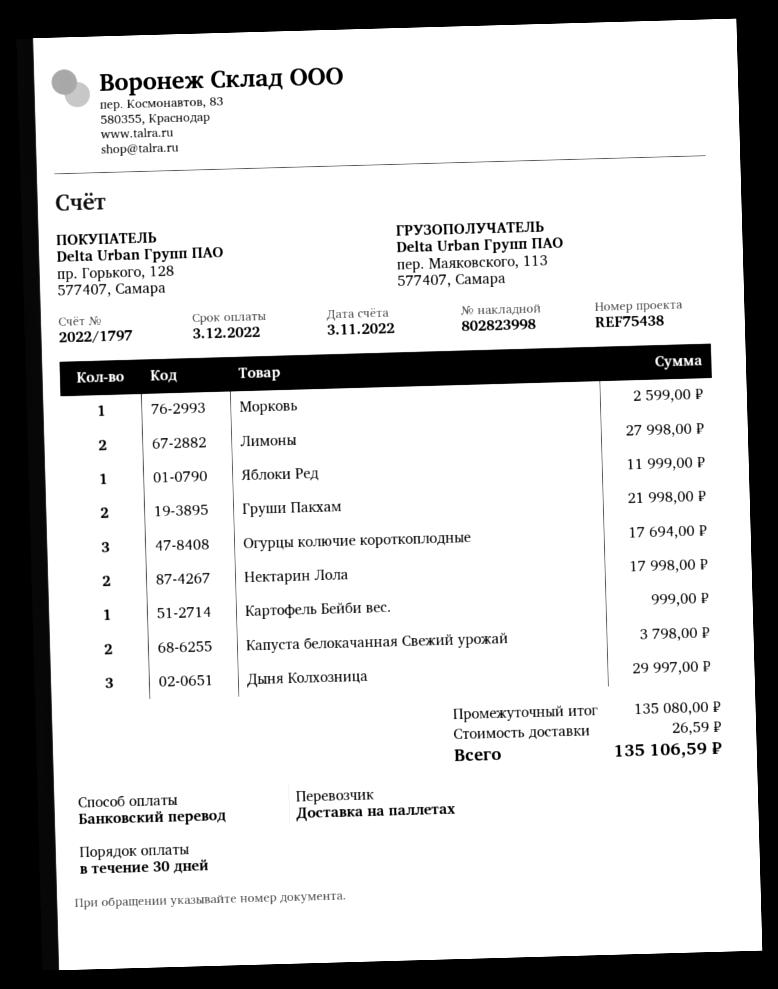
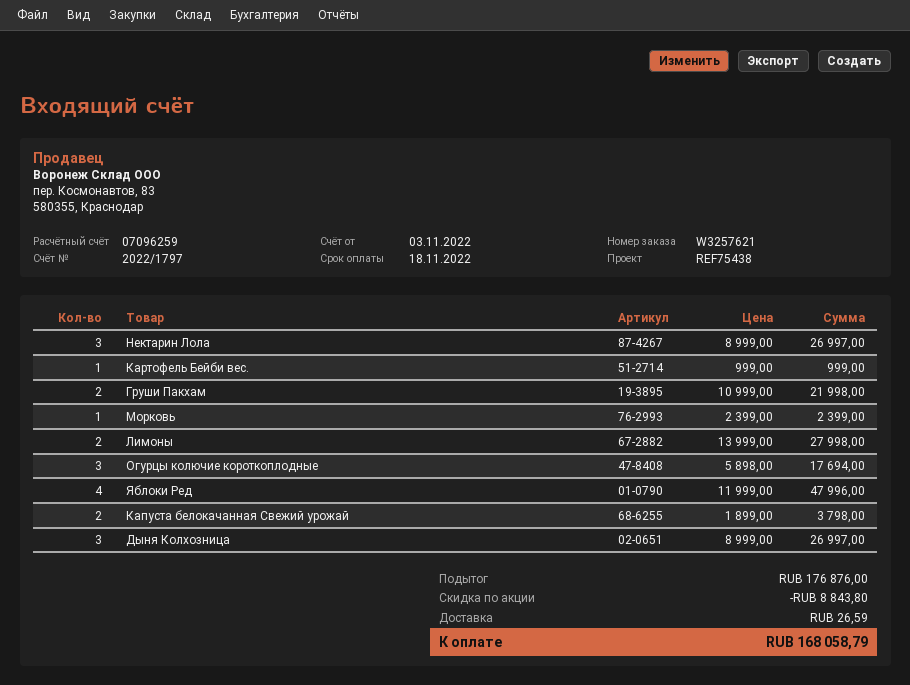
due date: 2022-12-03 -> 2022-11-18
Морковь: 1 for 2599.00 -> 1 for 2399.00
Яблоки Ред: 1 for 11999.00 -> 4 for 47996.00
Нектарин Лола: 2 for 17998.00 -> 3 for 26997.00
Дыня Колхозница: 3 for 29997.00 -> 3 for 26997.00
subtotal: 135080.00 -> 176876.00
discount: none -> 8843.80
total: 135106.59 -> 168058.79

